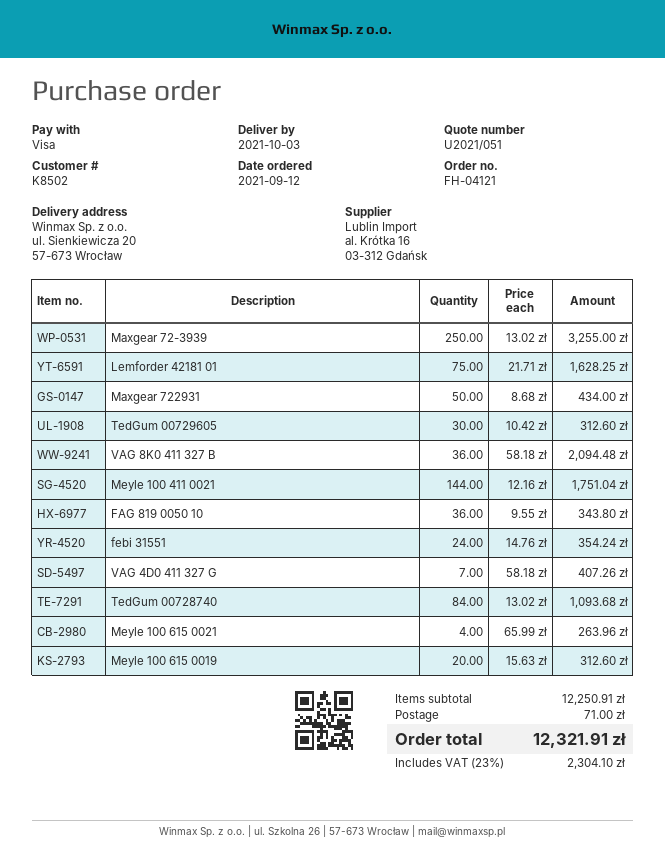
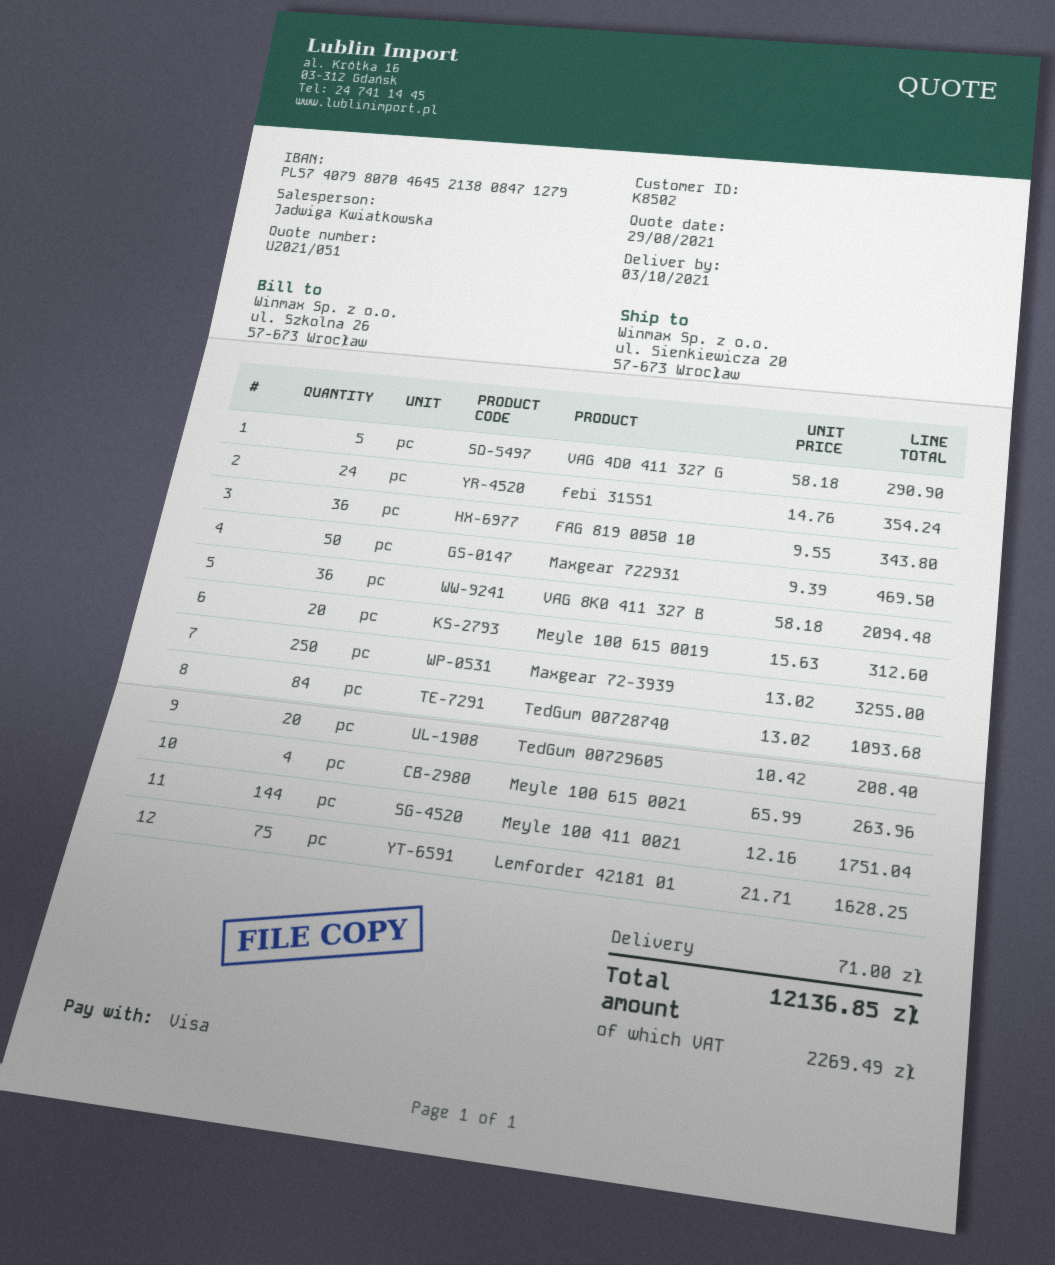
Maxgear 722931: 50 x 8.68 = 434.00 -> 50 x 9.39 = 469.50
TedGum 00729605: 30 x 10.42 = 312.60 -> 20 x 10.42 = 208.40
VAG 4D0 411 327 G: 7 x 58.18 = 407.26 -> 5 x 58.18 = 290.90
tax: 2304.10 -> 2269.49
total: 12321.91 -> 12136.85

